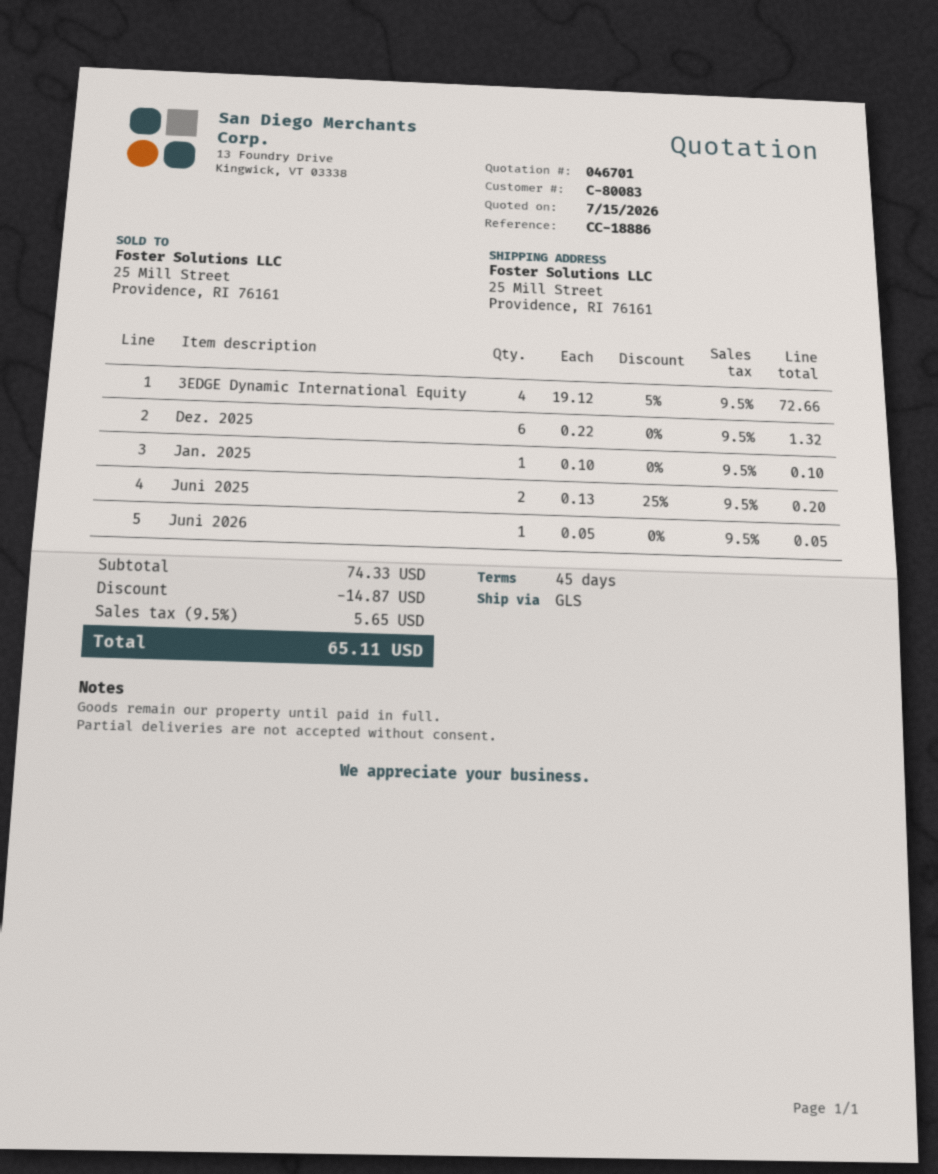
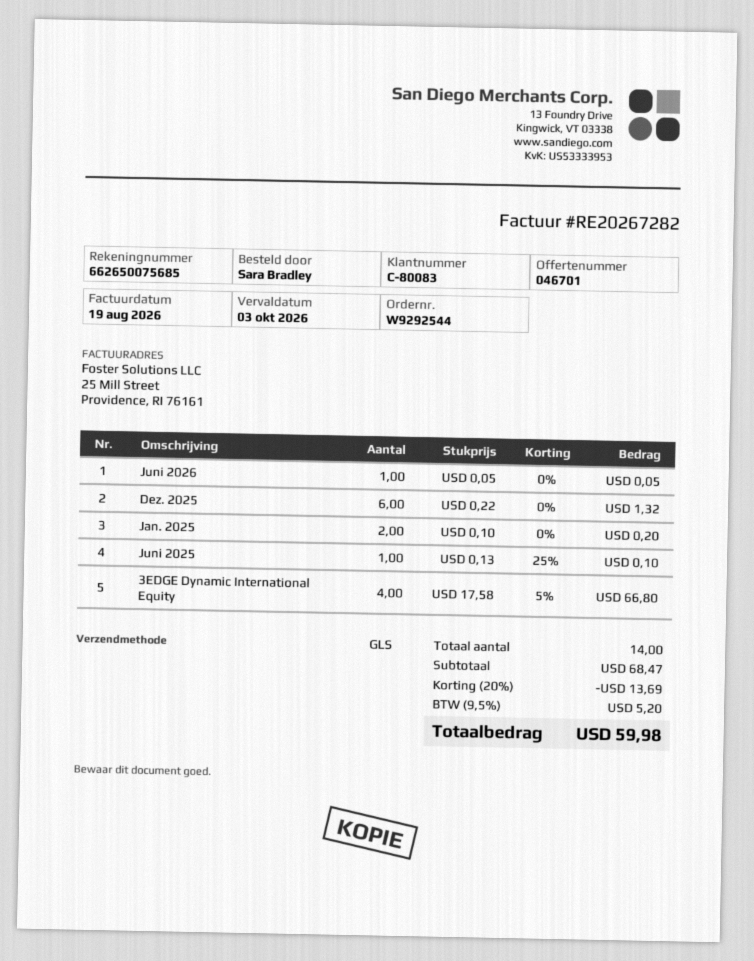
3EDGE Dynamic International Equity: 4 x 19.12 - 5% = 72.66 -> 4 x 17.58 - 5% = 66.80
Jan. 2025: 1 x 0.10 = 0.10 -> 2 x 0.10 = 0.20
Juni 2025: 2 x 0.13 - 25% = 0.20 -> 1 x 0.13 - 25% = 0.10
subtotal: 74.33 -> 68.47
discount: 14.87 -> 13.69
tax: 9.5% = 5.65 -> 9.5% = 5.20
total: 65.11 -> 59.98

